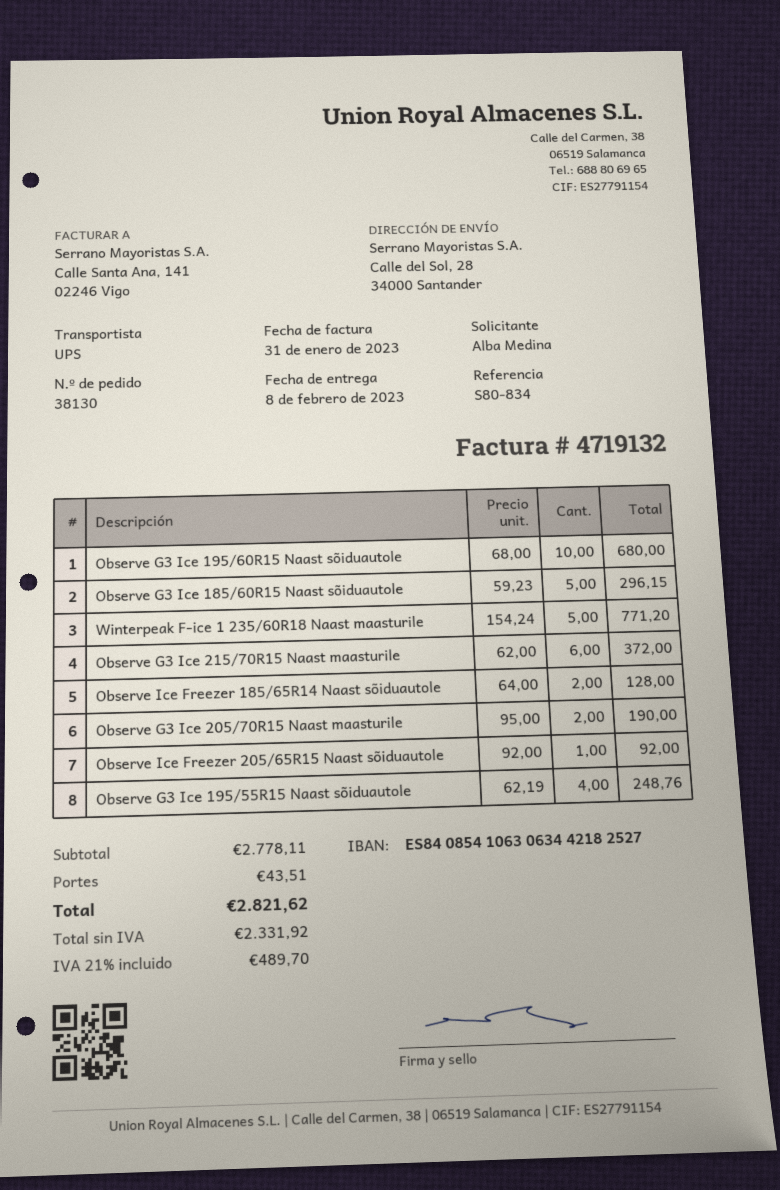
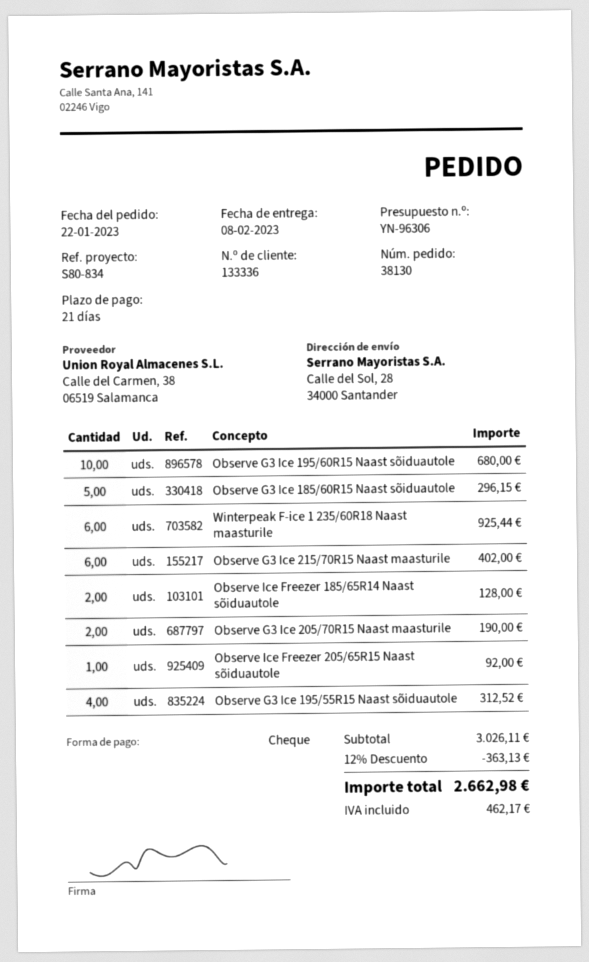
Winterpeak F-ice 1 235/60R18 Naast maasturile: 5 for 771.20 -> 6 for 925.44
Observe G3 Ice 215/70R15 Naast maasturile: 6 for 372.00 -> 6 for 402.00
Observe G3 Ice 195/55R15 Naast sõiduautole: 4 for 248.76 -> 4 for 312.52
subtotal: 2778.11 -> 3026.11
discount: none -> 12% = 363.13
shipping: 43.51 -> none
tax: 489.70 -> 462.17
total: 2821.62 -> 2662.98

